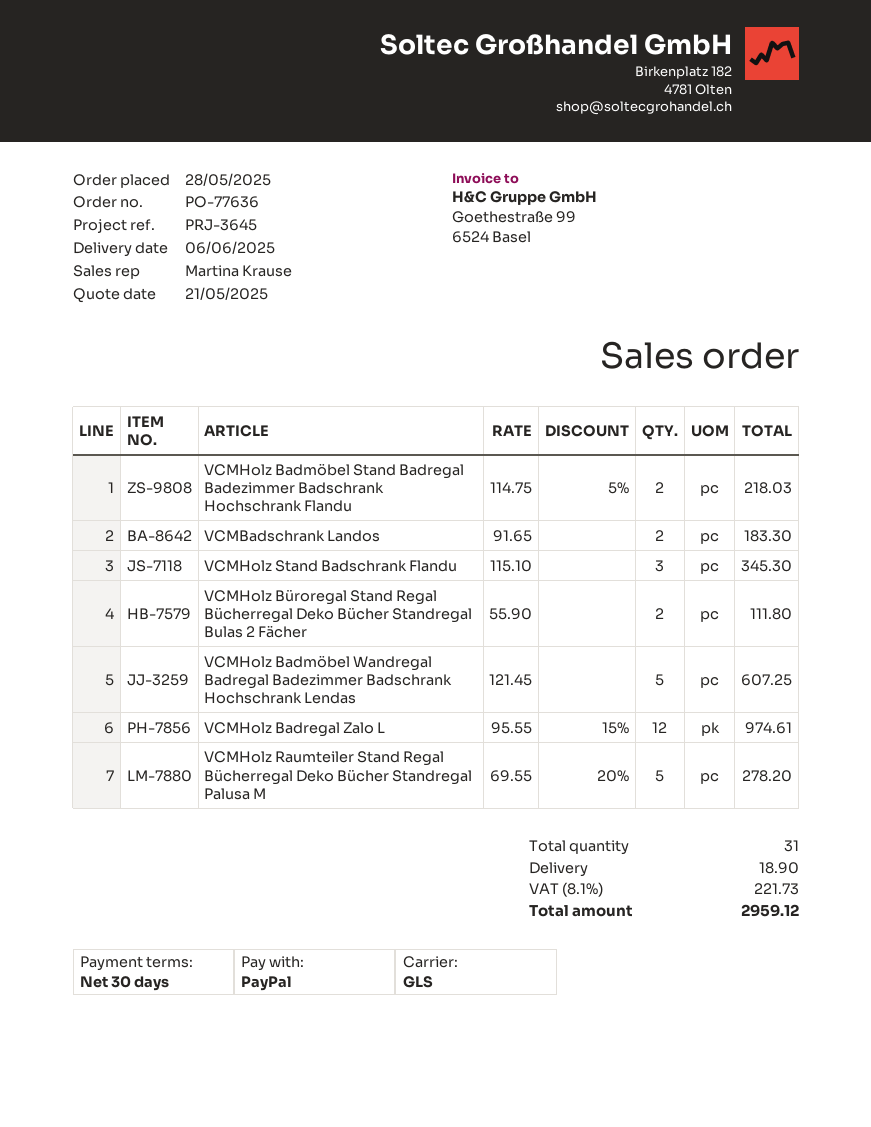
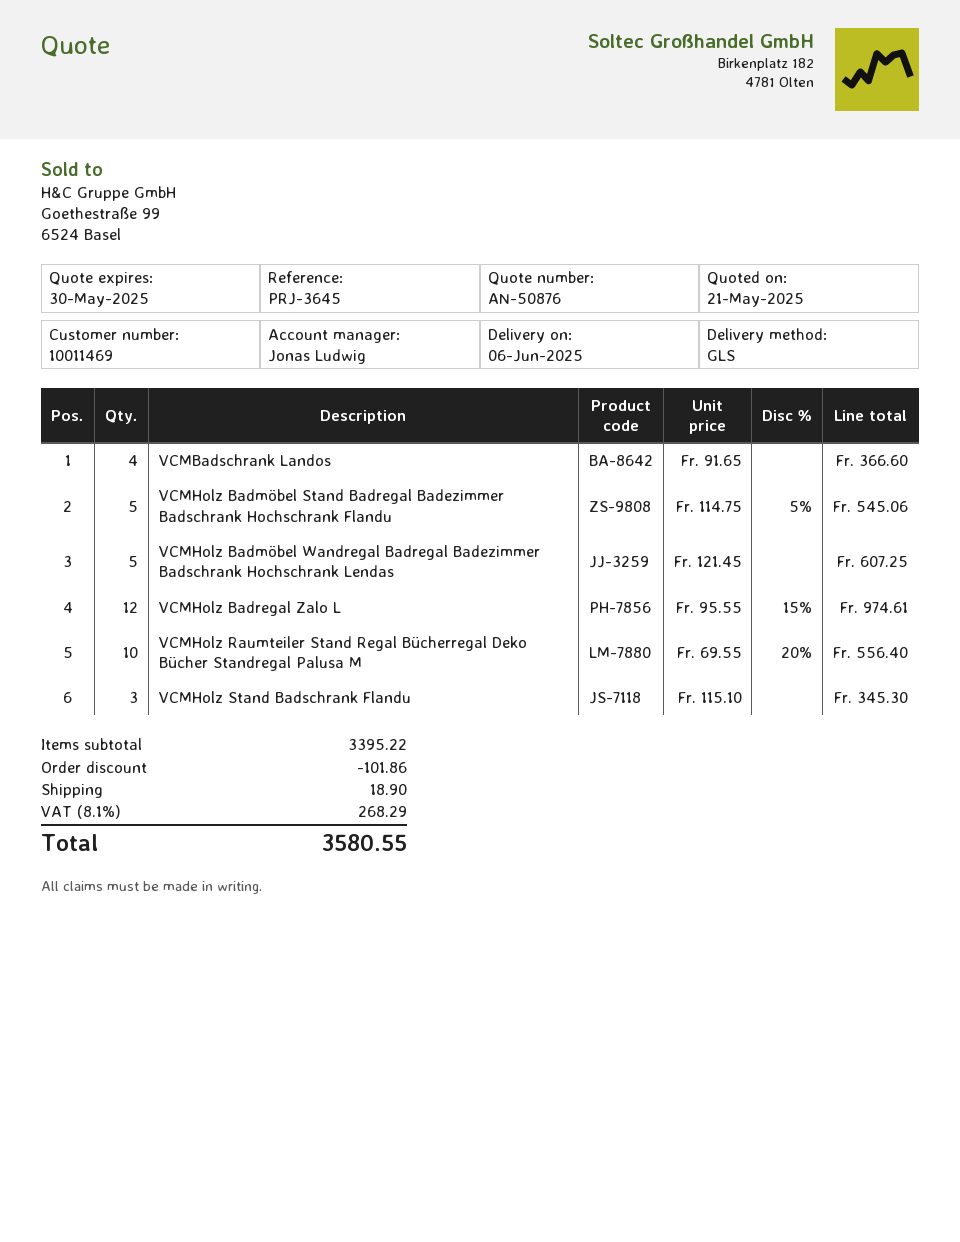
sales rep: Martina Krause -> Jonas Ludwig
VCMHolz Badmöbel Stand Badregal Badezimmer Badschrank Hochschrank Flandu: 2 x 114.75 - 5% = 218.03 -> 5 x 114.75 - 5% = 545.06
VCMBadschrank Landos: 2 x 91.65 = 183.30 -> 4 x 91.65 = 366.60
VCMHolz Büroregal Stand Regal Bücherregal Deko Bücher Standregal Bulas 2 Fächer: 2 x 55.90 = 111.80 -> none
VCMHolz Raumteiler Stand Regal Bücherregal Deko Bücher Standregal Palusa M: 5 x 69.55 - 20% = 278.20 -> 10 x 69.55 - 20% = 556.40
discount: none -> 101.86
tax: 8.1% = 221.73 -> 8.1% = 268.29
total: 2959.12 -> 3580.55

